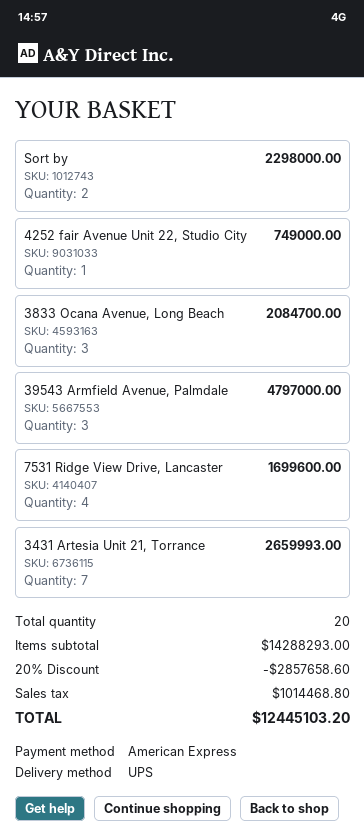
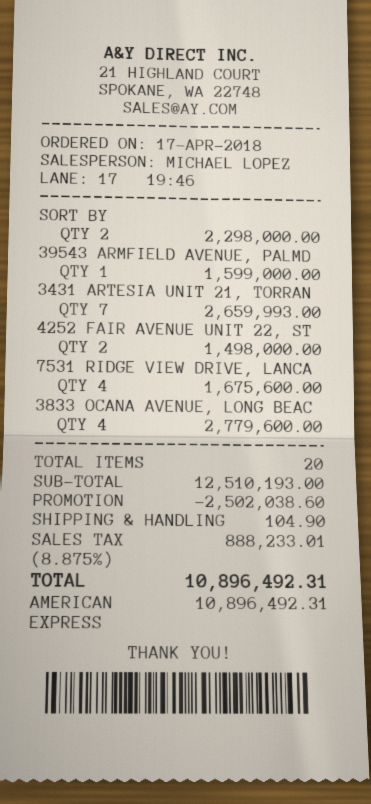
4252 fair Avenue Unit 22, Studio City: 1 for 749000.00 -> 2 for 1498000.00
3833 Ocana Avenue, Long Beach: 3 for 2084700.00 -> 4 for 2779600.00
39543 Armfield Avenue, Palmdale: 3 for 4797000.00 -> 1 for 1599000.00
7531 Ridge View Drive, Lancaster: 4 for 1699600.00 -> 4 for 1675600.00
subtotal: 14288293.00 -> 12510193.00
discount: 2857658.60 -> 2502038.60
shipping: none -> 104.90
tax: 1014468.80 -> 888233.01
total: 12445103.20 -> 10896492.31

